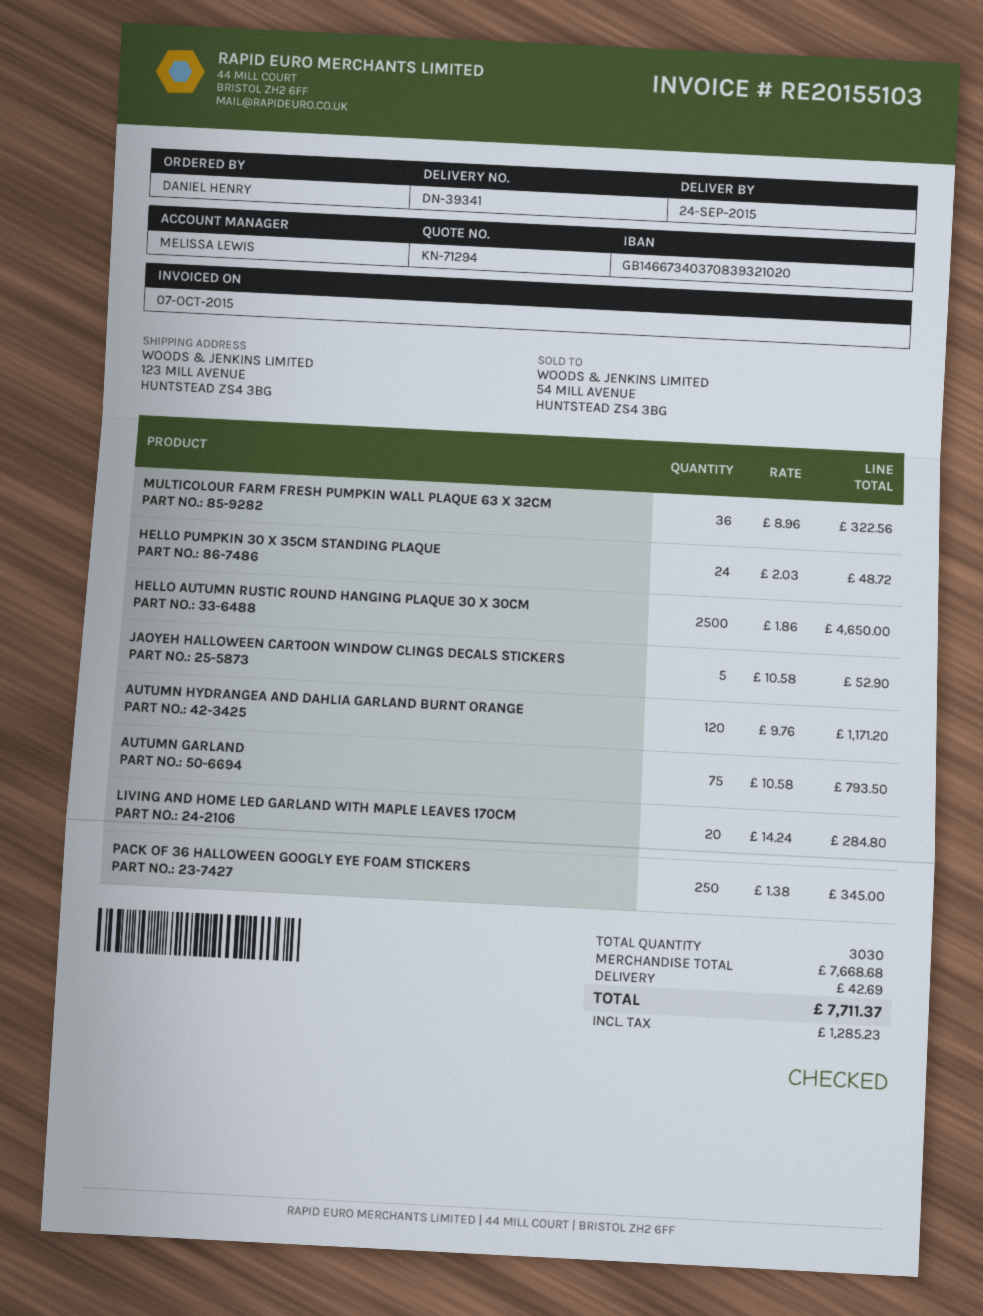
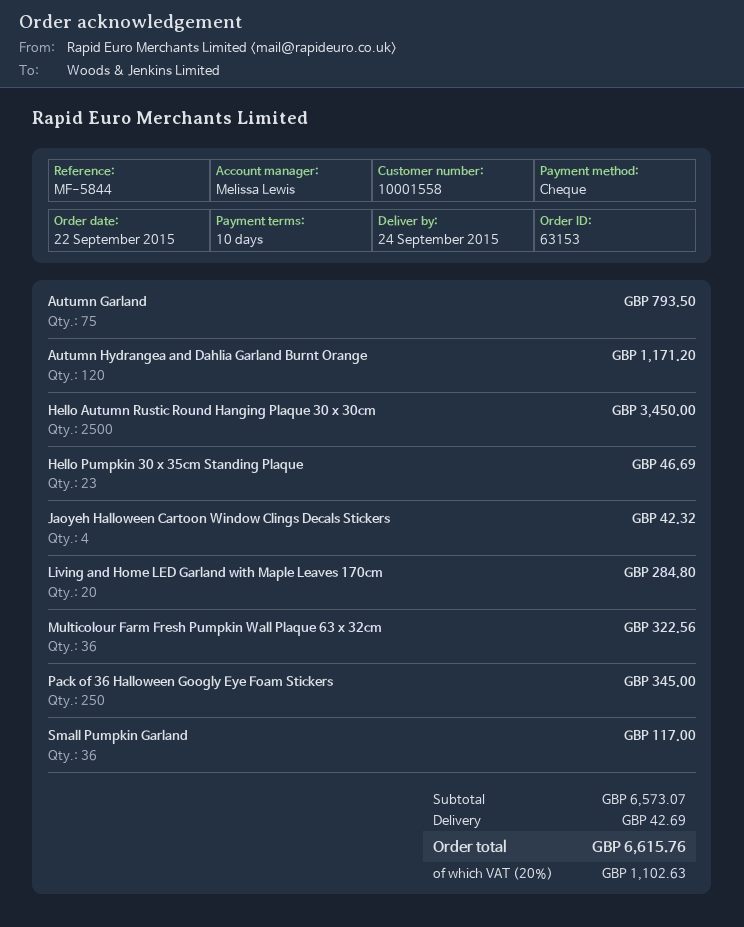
HELLO PUMPKIN 30 X 35CM STANDING PLAQUE: 24 for 48.72 -> 23 for 46.69
HELLO AUTUMN RUSTIC ROUND HANGING PLAQUE 30 X 30CM: 2500 for 4650.00 -> 2500 for 3450.00
JAOYEH HALLOWEEN CARTOON WINDOW CLINGS DECALS STICKERS: 5 for 52.90 -> 4 for 42.32
Small Pumpkin Garland: none -> 36 for 117.00
subtotal: 7668.68 -> 6573.07
tax: 1285.23 -> 1102.63
total: 7711.37 -> 6615.76

